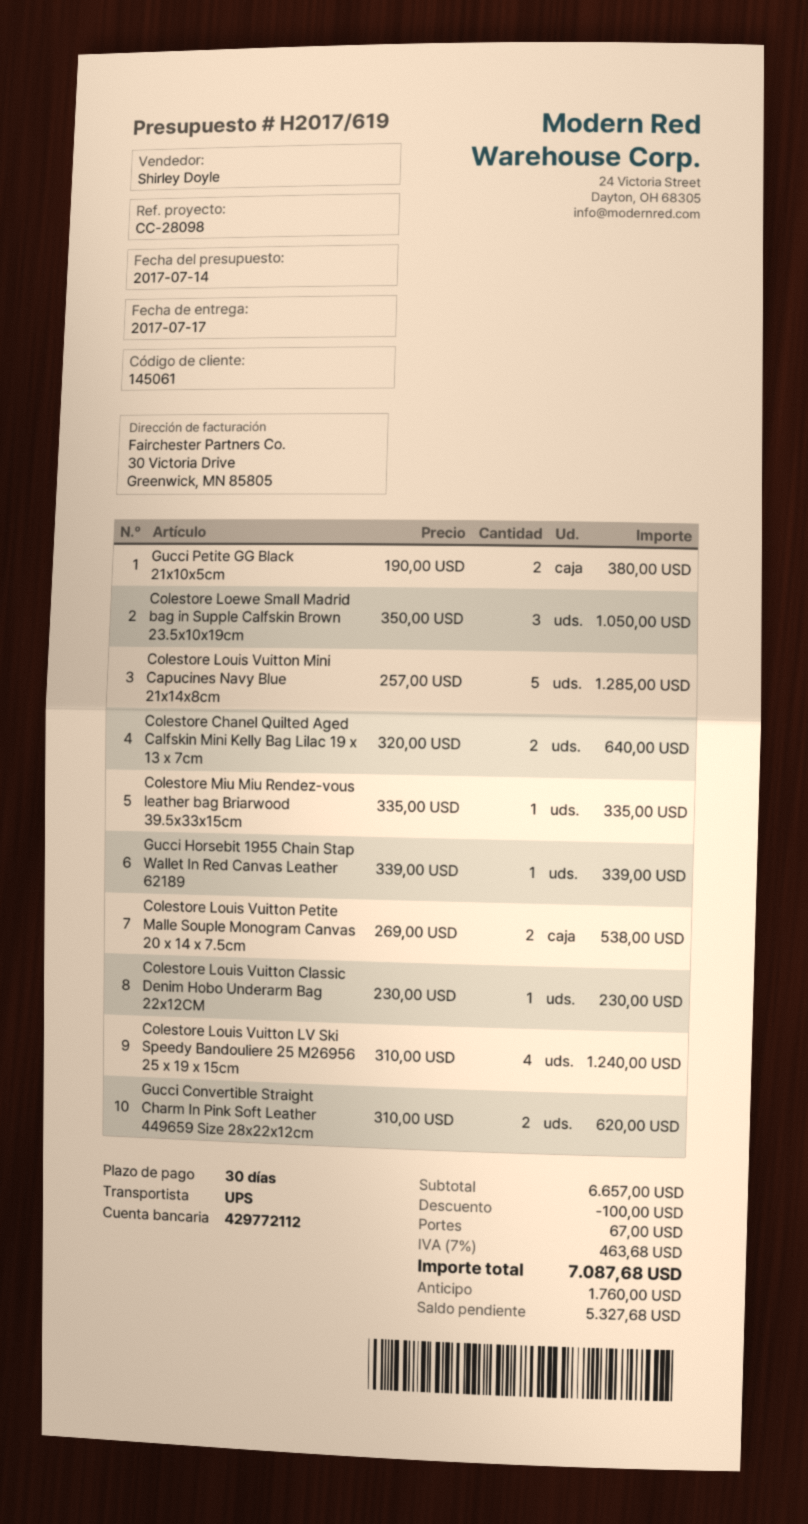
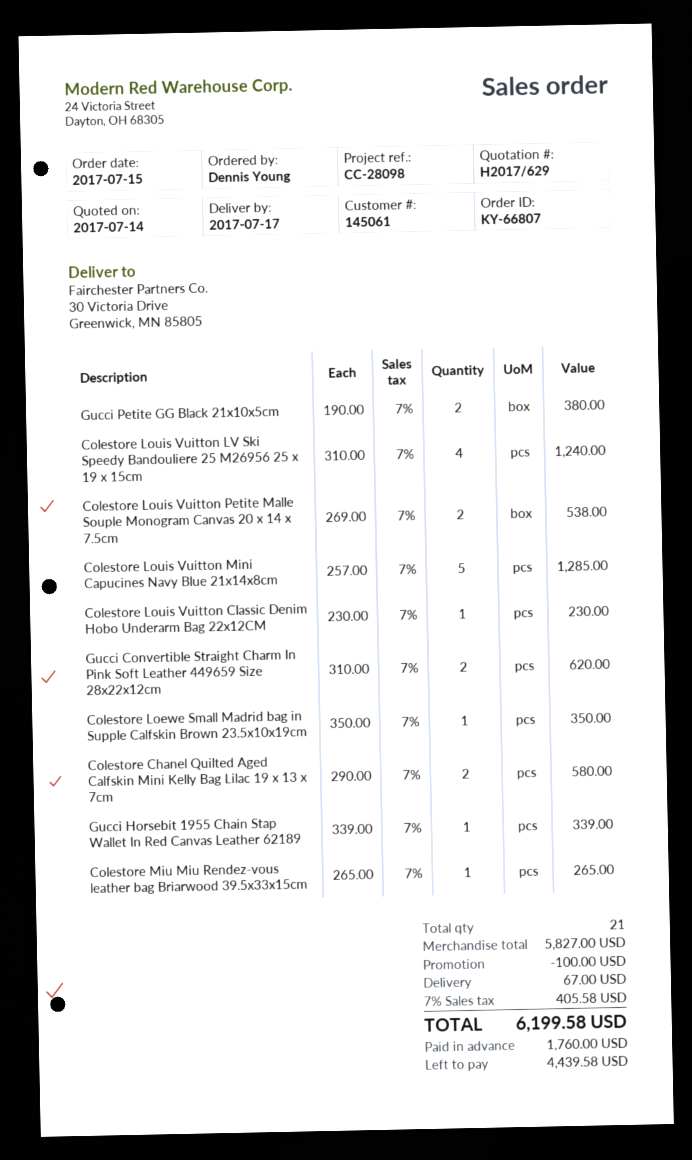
quote number: H2017/619 -> H2017/629
Colestore Loewe Small Madrid bag in Supple Calfskin Brown 23.5x10x19cm: 3 x 350.00 = 1050.00 -> 1 x 350.00 = 350.00
Colestore Chanel Quilted Aged Calfskin Mini Kelly Bag Lilac 19 x 13 x 7cm: 2 x 320.00 = 640.00 -> 2 x 290.00 = 580.00
Colestore Miu Miu Rendez-vous leather bag Briarwood 39.5x33x15cm: 1 x 335.00 = 335.00 -> 1 x 265.00 = 265.00
subtotal: 6657.00 -> 5827.00
tax: 7% = 463.68 -> 7% = 405.58
total: 7087.68 -> 6199.58
balance: 5327.68 -> 4439.58

